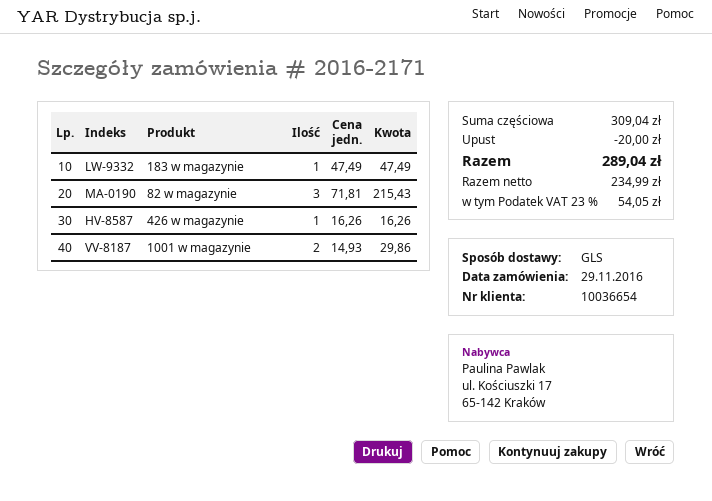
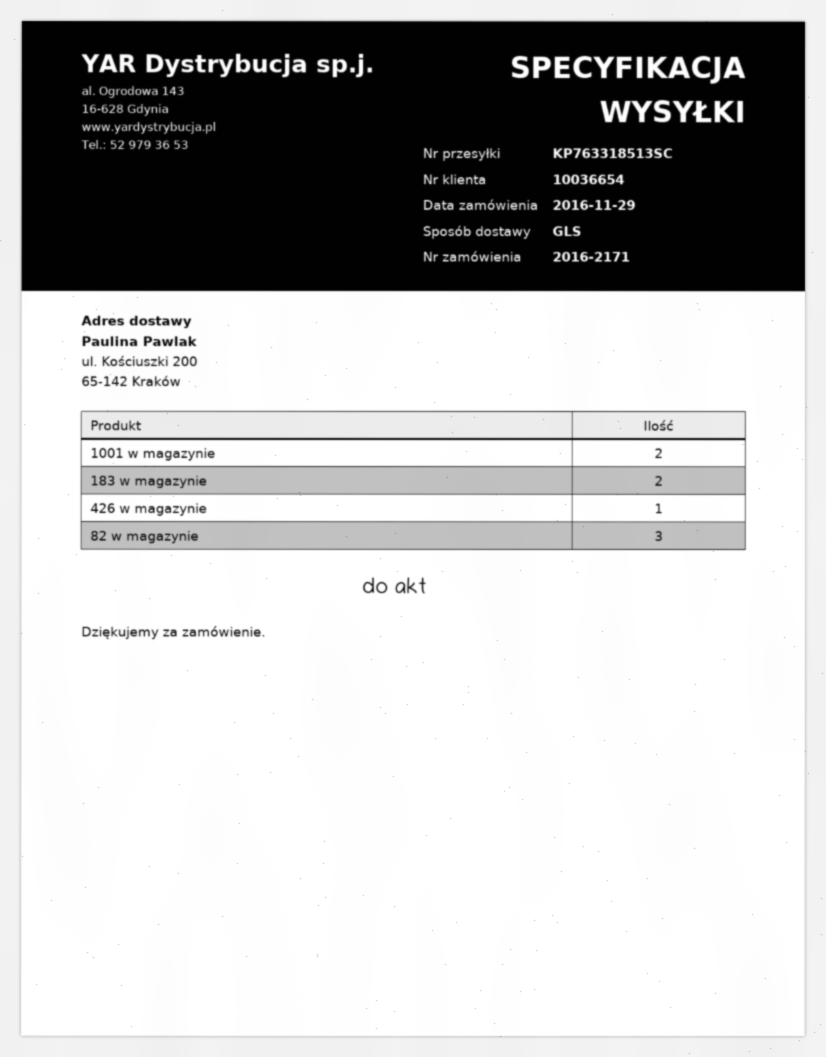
183 w magazynie: 1 -> 2

